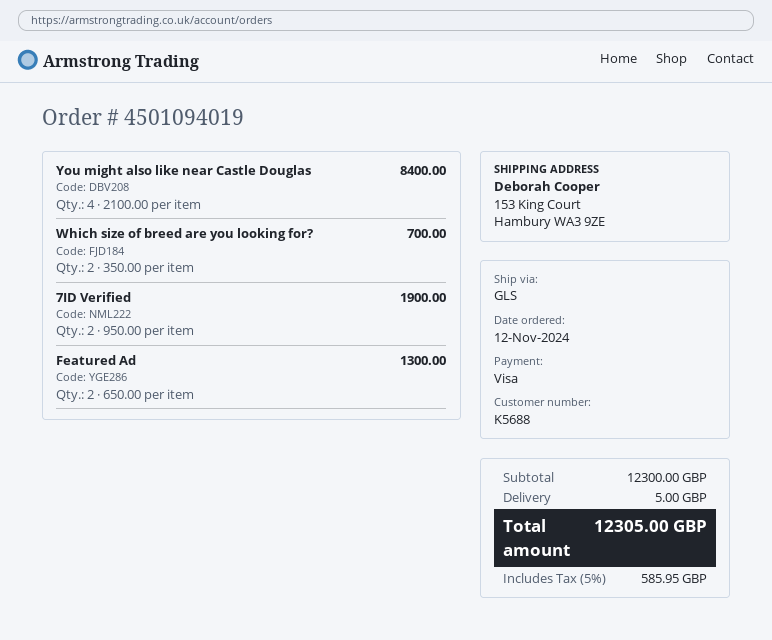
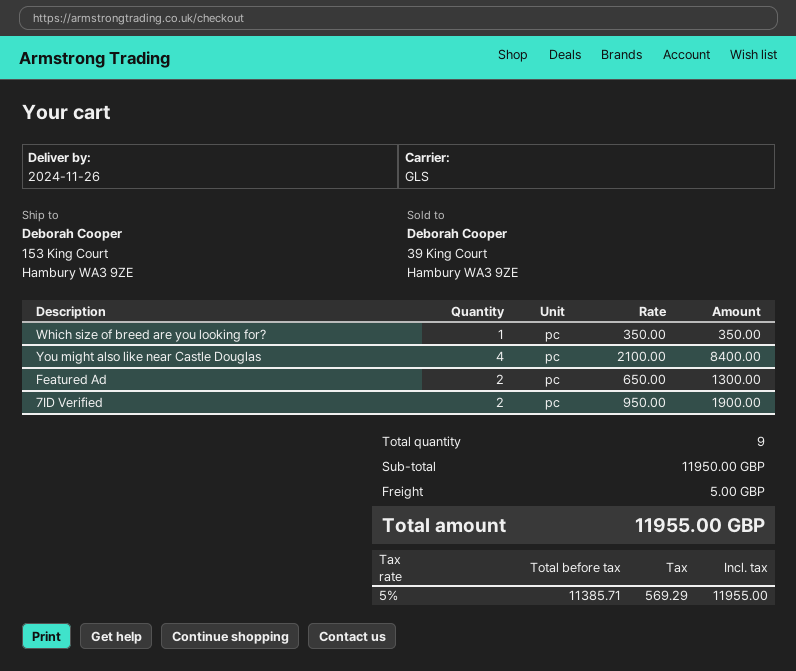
Which size of breed are you looking for?: 2 x 350.00 = 700.00 -> 1 x 350.00 = 350.00
subtotal: 12300.00 -> 11950.00
tax: 5% = 585.95 -> 5% = 569.29
total: 12305.00 -> 11955.00

